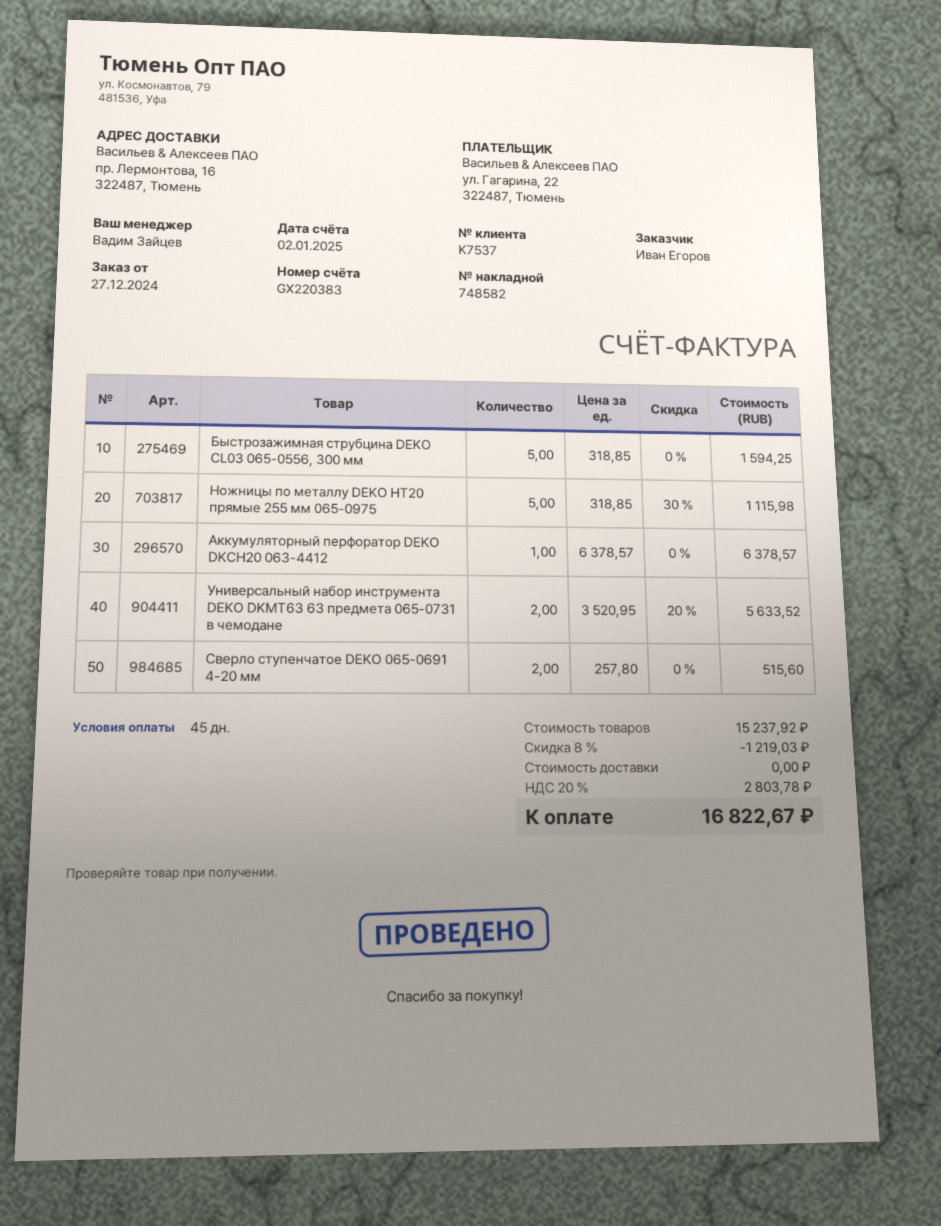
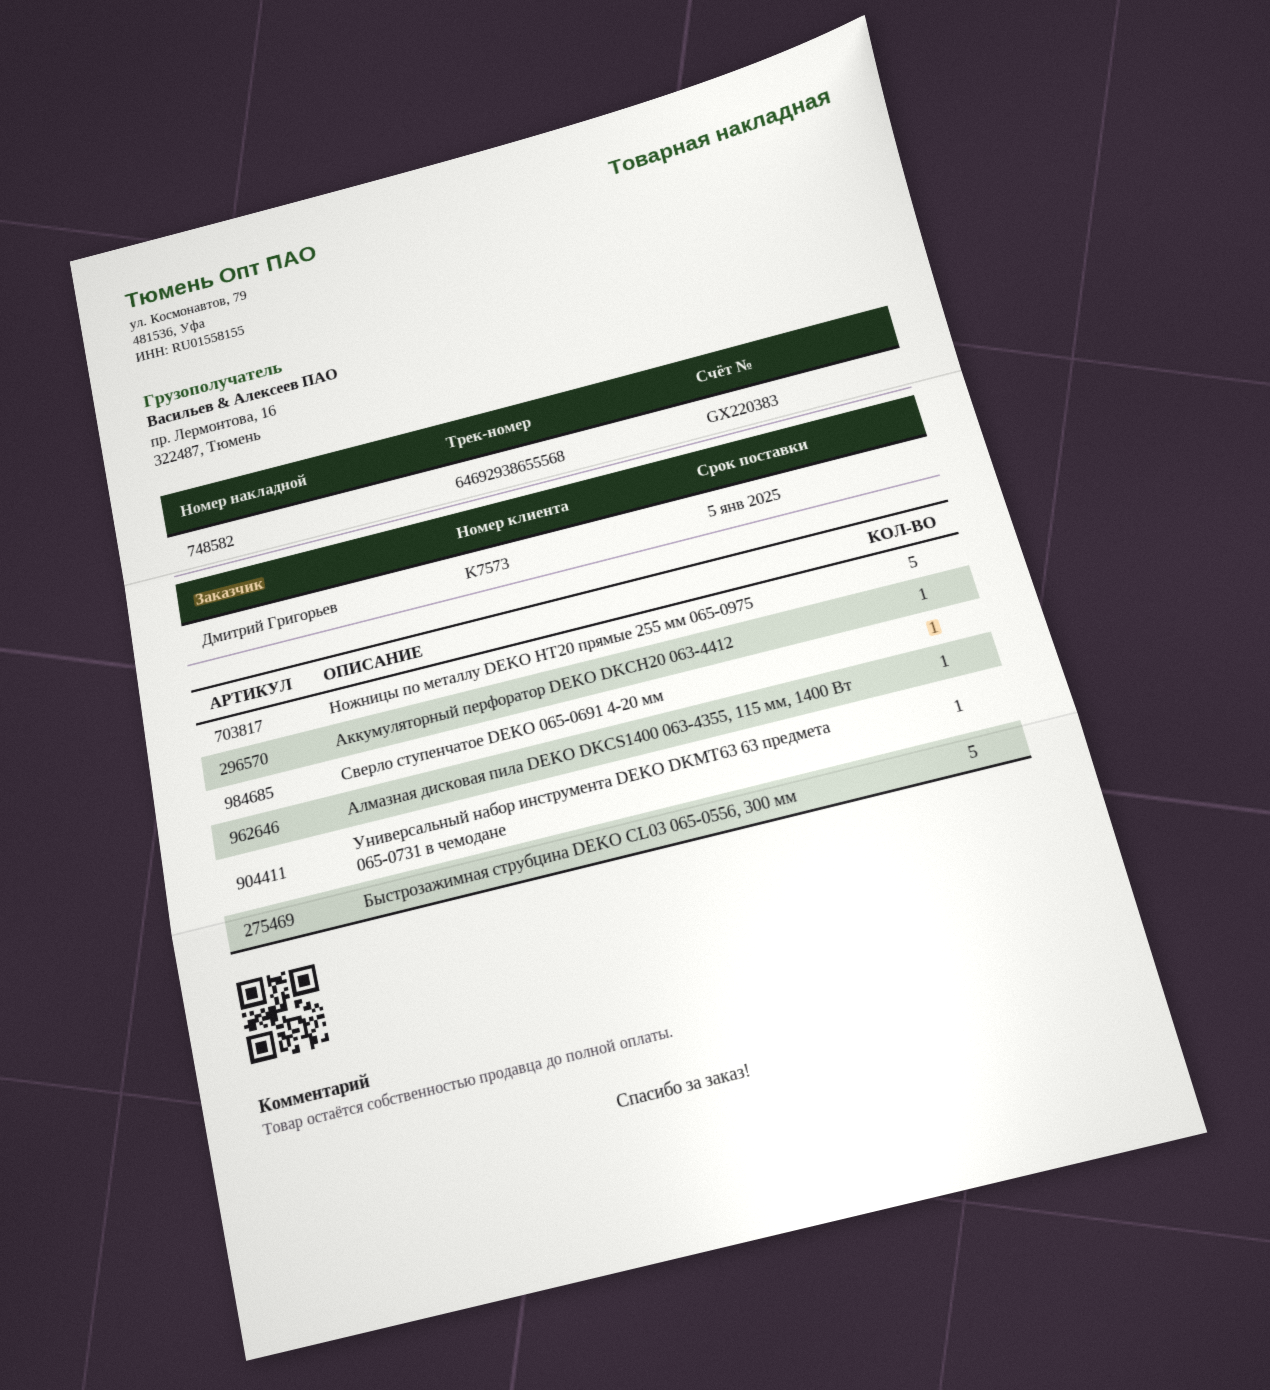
customer number: K7537 -> K7573
ordered by: Иван Егоров -> Дмитрий Григорьев
Универсальный набор инструмента DEKO DKMT63 63 предмета 065-0731 в чемодане: 2 -> 1
Сверло ступенчатое DEKO 065-0691 4-20 мм: 2 -> 1
Алмазная дисковая пила DEKO DKCS1400 063-4355, 115 мм, 1400 Вт: none -> 1

